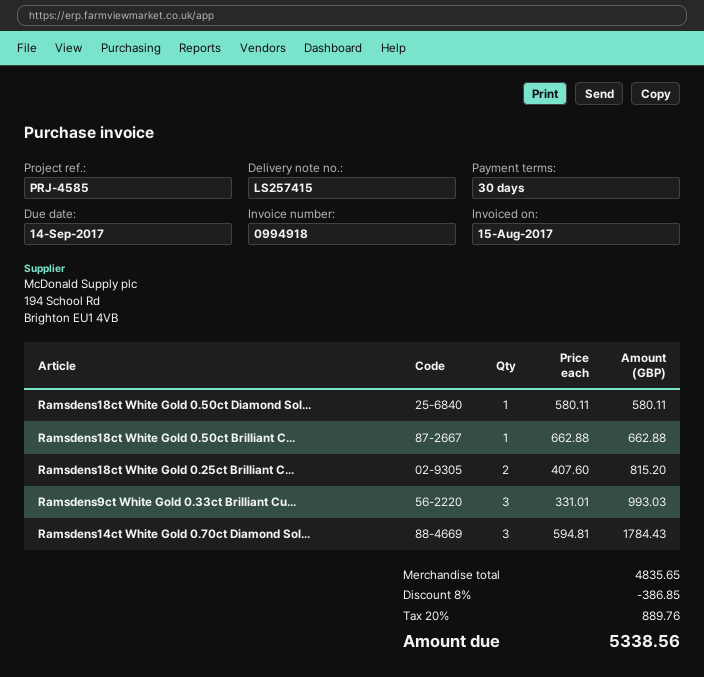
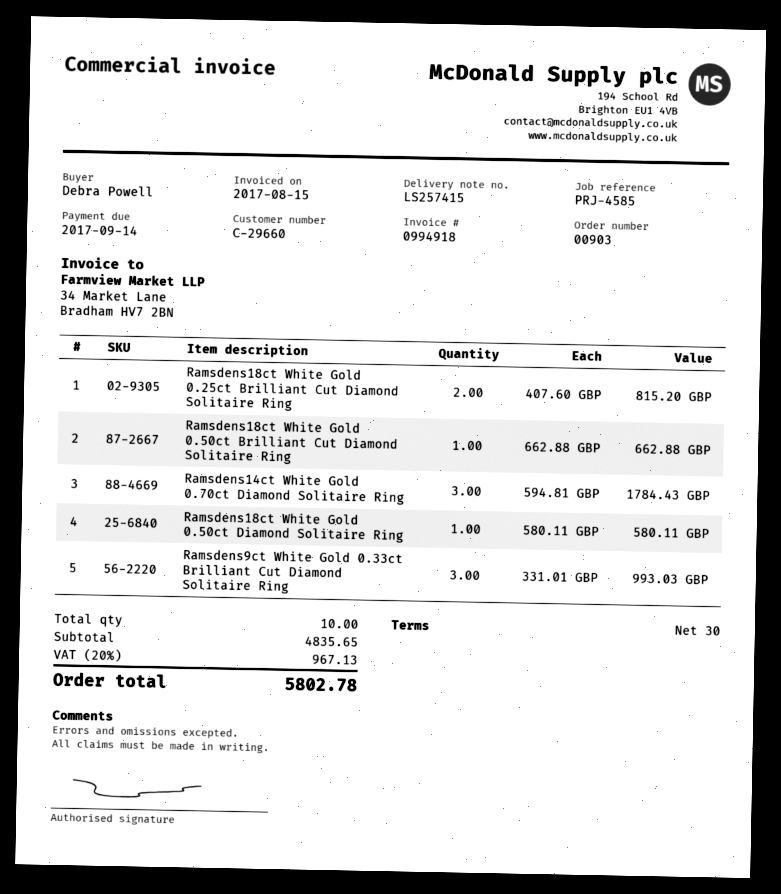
discount: 8% = 386.85 -> none
tax: 20% = 889.76 -> 20% = 967.13
total: 5338.56 -> 5802.78

